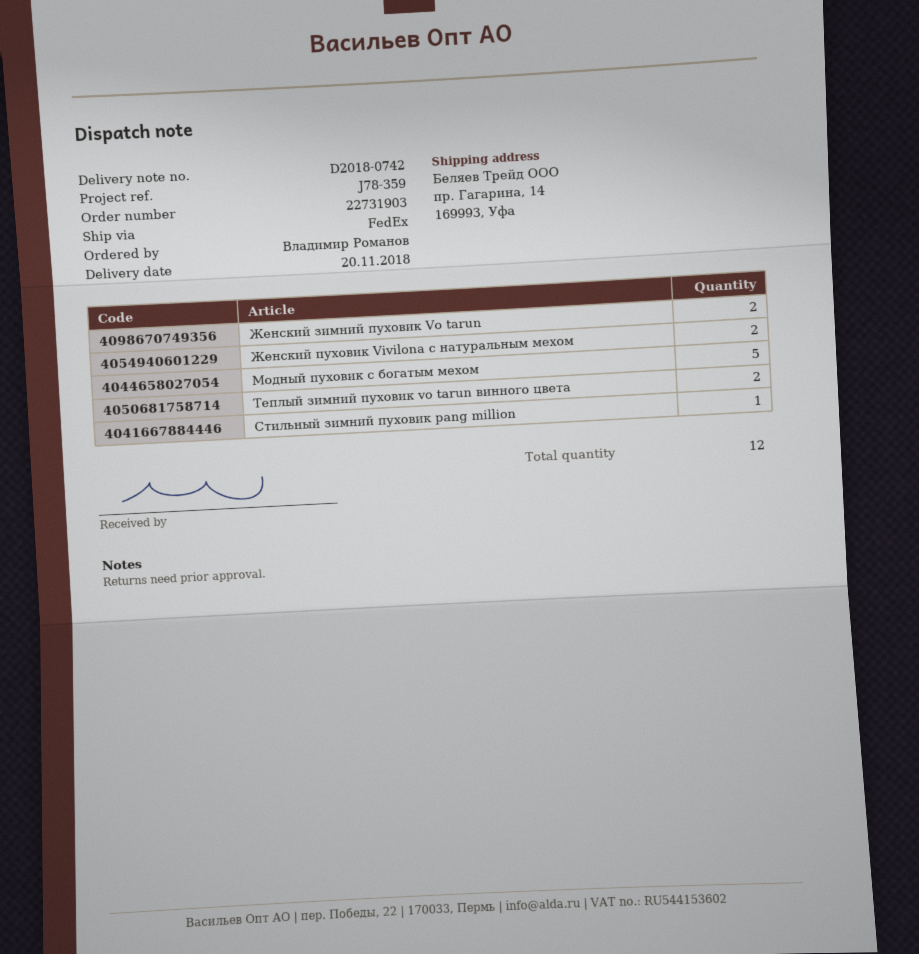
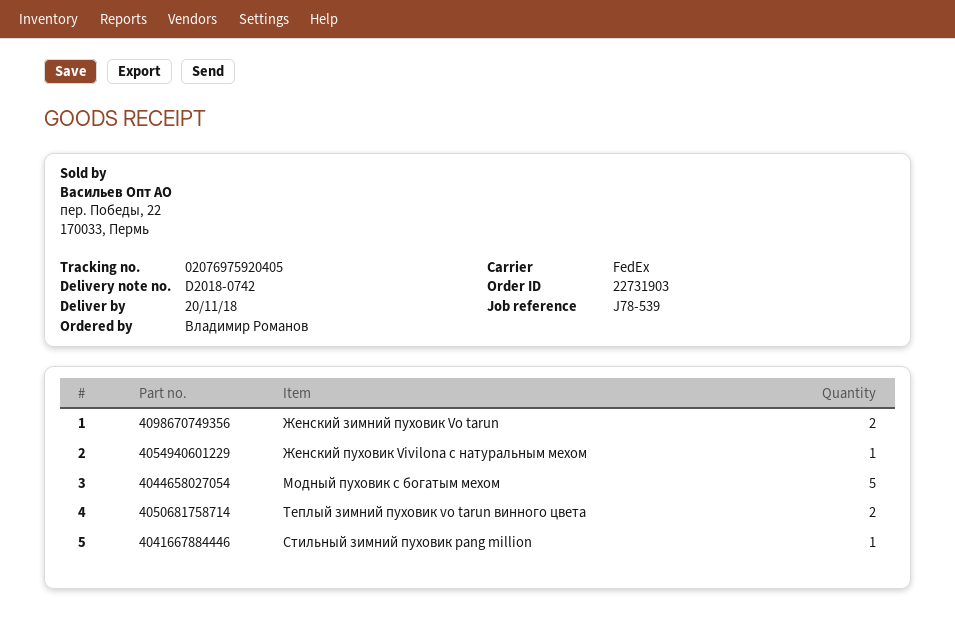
reference: J78-359 -> J78-539
Женский пуховик Vivilona с натуральным мехом: 2 -> 1

